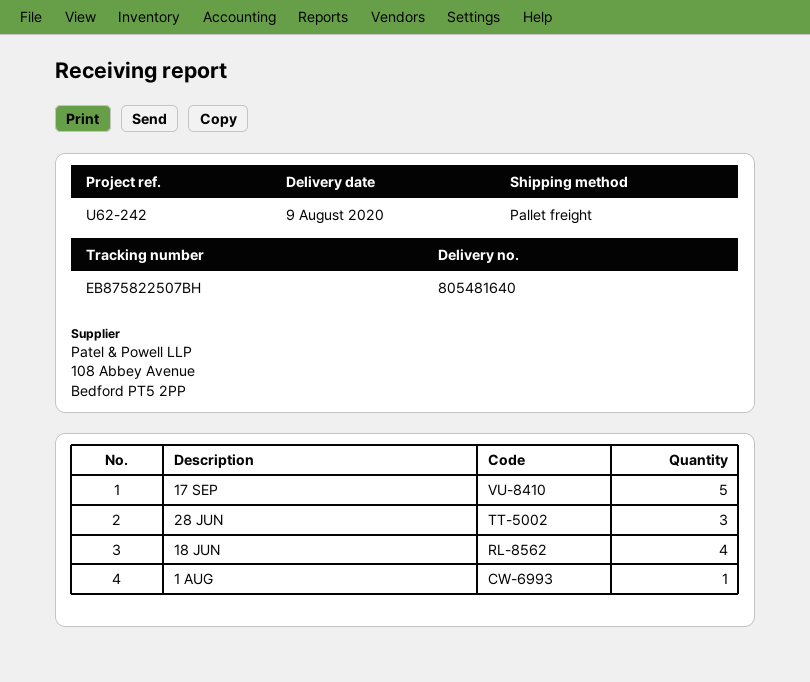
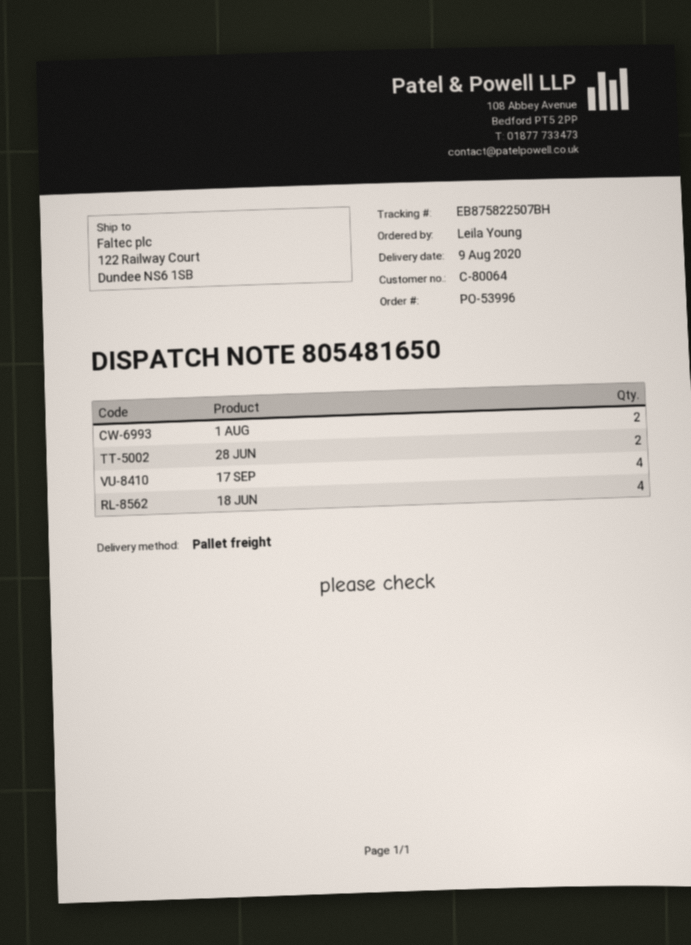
delivery note number: 805481640 -> 805481650
17 SEP: 5 -> 4
28 JUN: 3 -> 2
1 AUG: 1 -> 2

